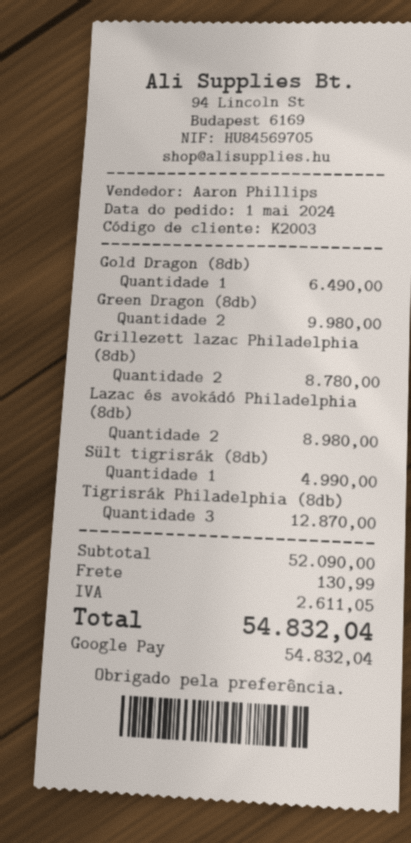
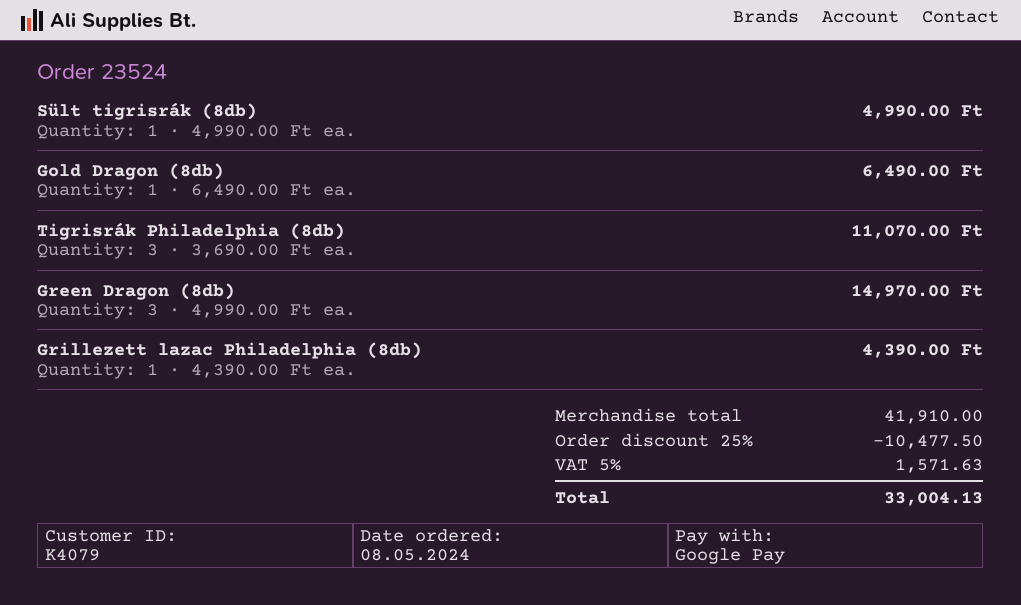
order date: 2024-05-01 -> 2024-05-08
customer number: K2003 -> K4079
Green Dragon (8db): 2 for 9980.00 -> 3 for 14970.00
Grillezett lazac Philadelphia (8db): 2 for 8780.00 -> 1 for 4390.00
Lazac és avokádó Philadelphia (8db): 2 for 8980.00 -> none
Tigrisrák Philadelphia (8db): 3 for 12870.00 -> 3 for 11070.00
subtotal: 52090.00 -> 41910.00
discount: none -> 25% = 10477.50
shipping: 130.99 -> none
tax: 2611.05 -> 1571.63
total: 54832.04 -> 33004.13

